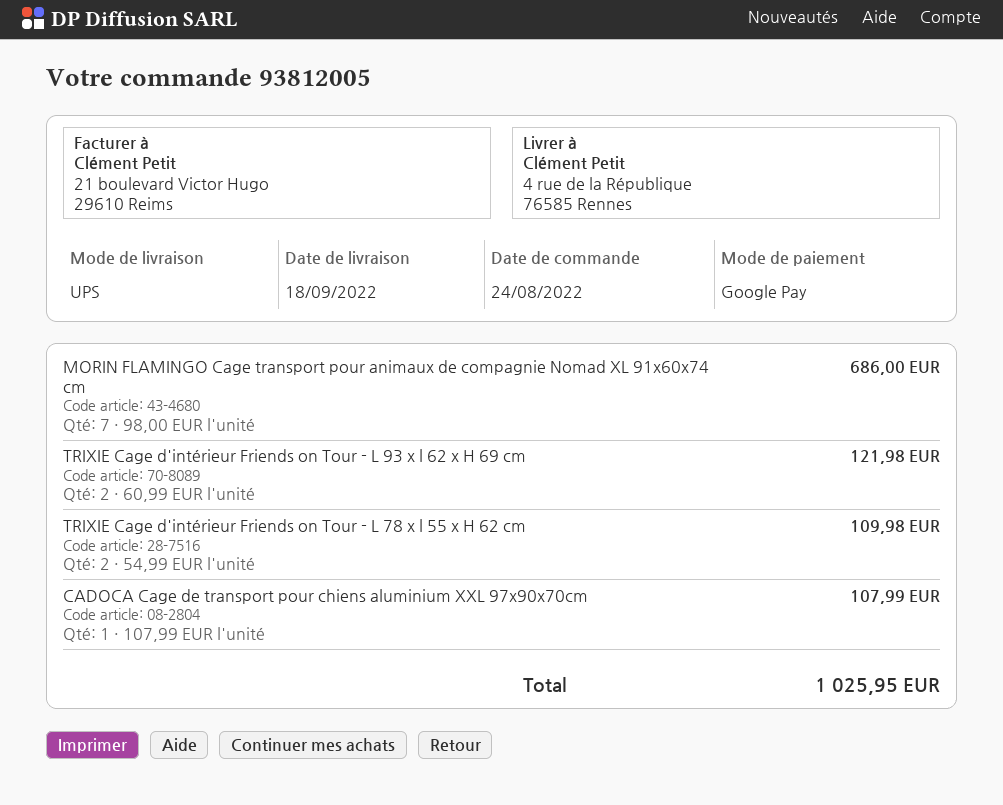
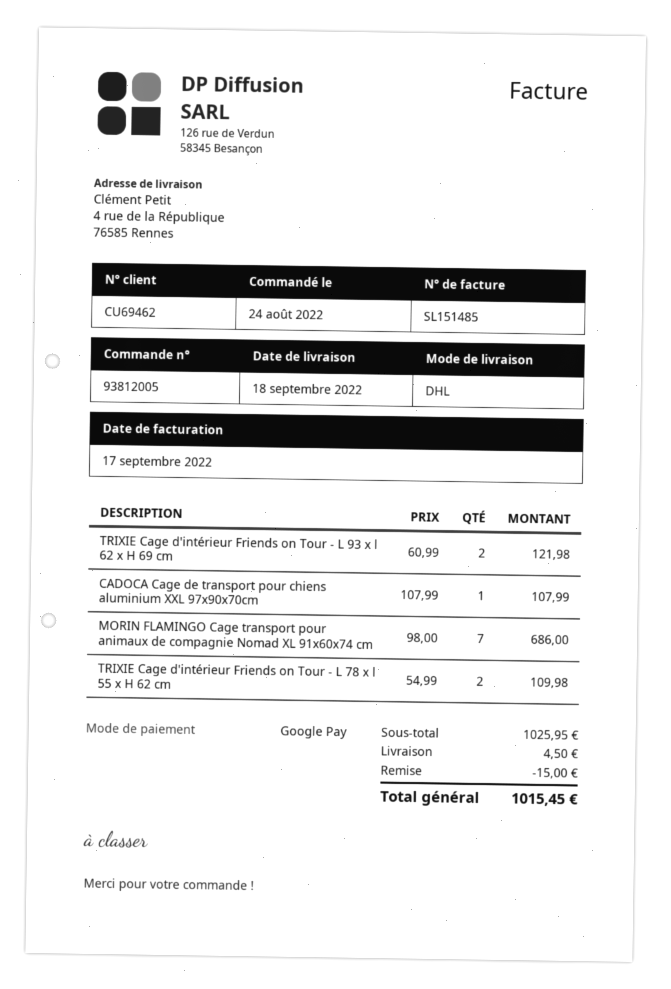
shipping method: UPS -> DHL
discount: none -> 15.00
shipping: none -> 4.50
total: 1025.95 -> 1015.45

